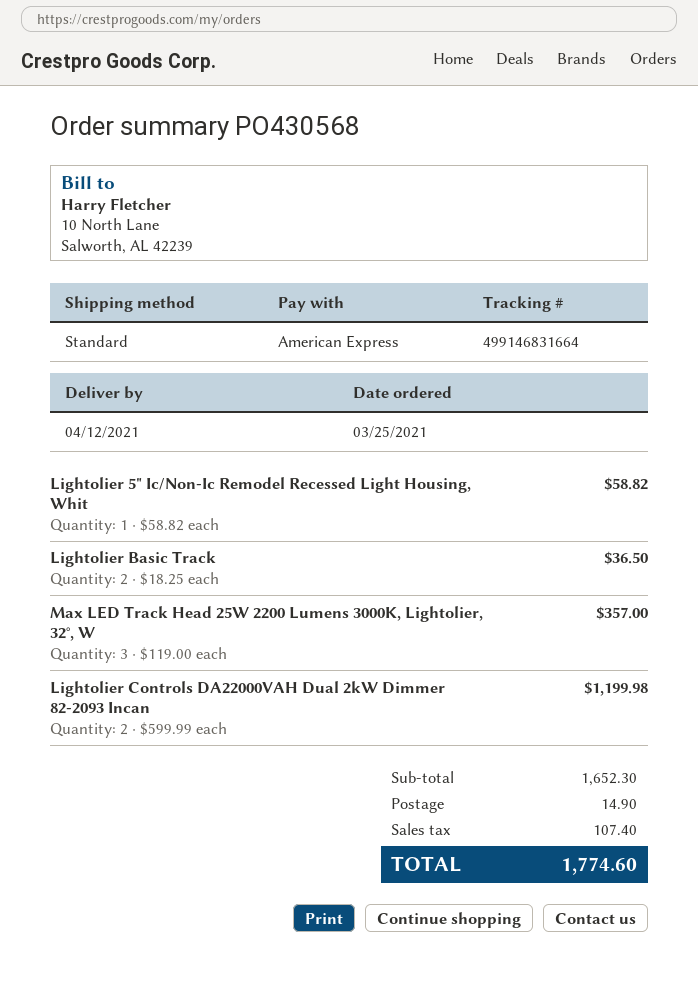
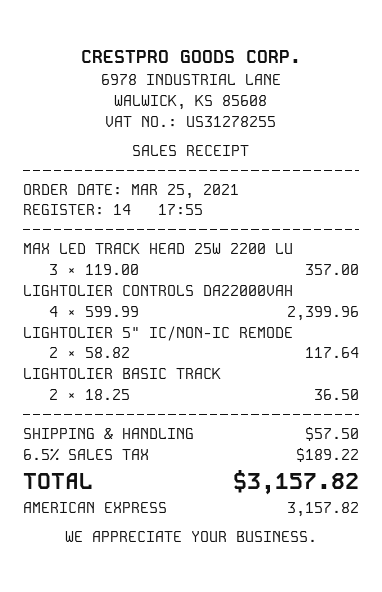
Lightolier 5" Ic/Non-Ic Remodel Recessed Light Housing, Whit: 1 x 58.82 = 58.82 -> 2 x 58.82 = 117.64
Lightolier Controls DA22000VAH Dual 2kW Dimmer 82-2093 Incan: 2 x 599.99 = 1199.98 -> 4 x 599.99 = 2399.96
shipping: 14.90 -> 57.50
tax: 107.40 -> 189.22
total: 1774.60 -> 3157.82

